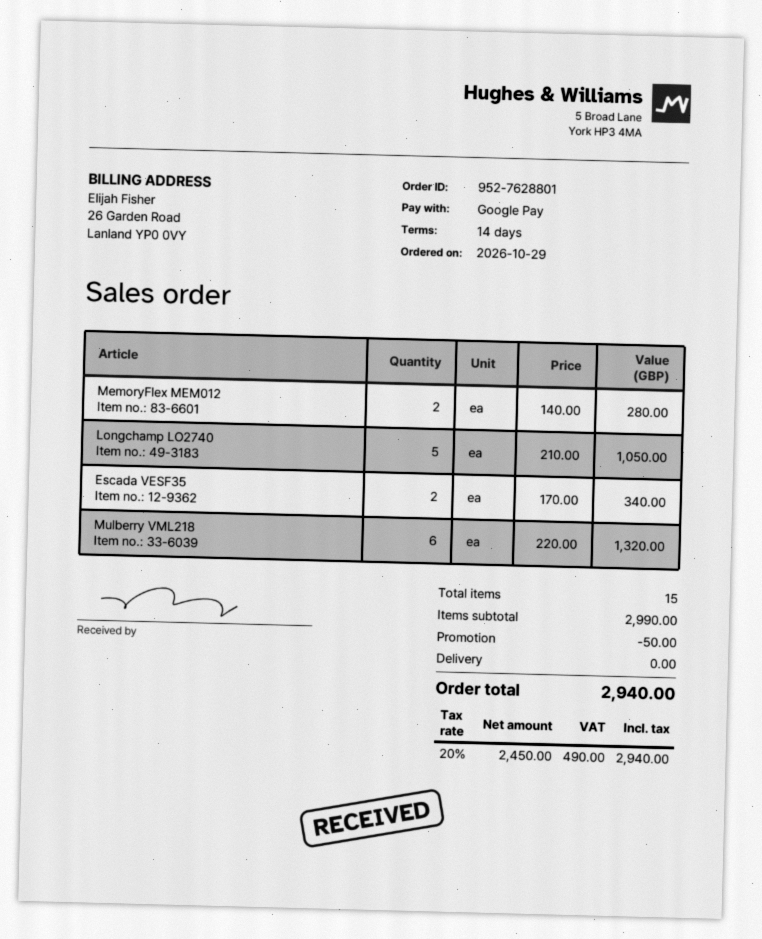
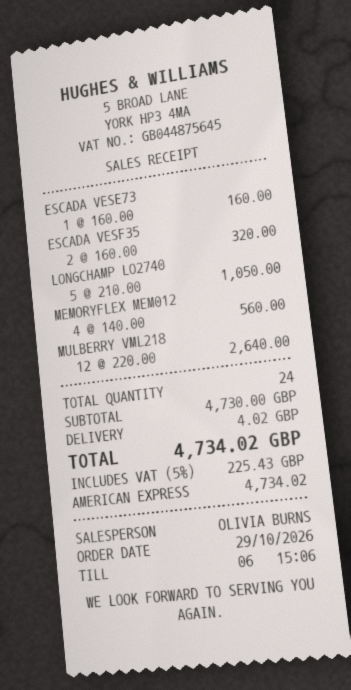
payment method: Google Pay -> American Express
MemoryFlex MEM012: 2 x 140.00 = 280.00 -> 4 x 140.00 = 560.00
Escada VESF35: 2 x 170.00 = 340.00 -> 2 x 160.00 = 320.00
Mulberry VML218: 6 x 220.00 = 1320.00 -> 12 x 220.00 = 2640.00
ESCADA VESE73: none -> 1 x 160.00 = 160.00
total quantity: 15 -> 24
subtotal: 2990.00 -> 4730.00
discount: 50.00 -> none
shipping: 0.00 -> 4.02
tax: 20% = 490.00 -> 5% = 225.43
total: 2940.00 -> 4734.02

